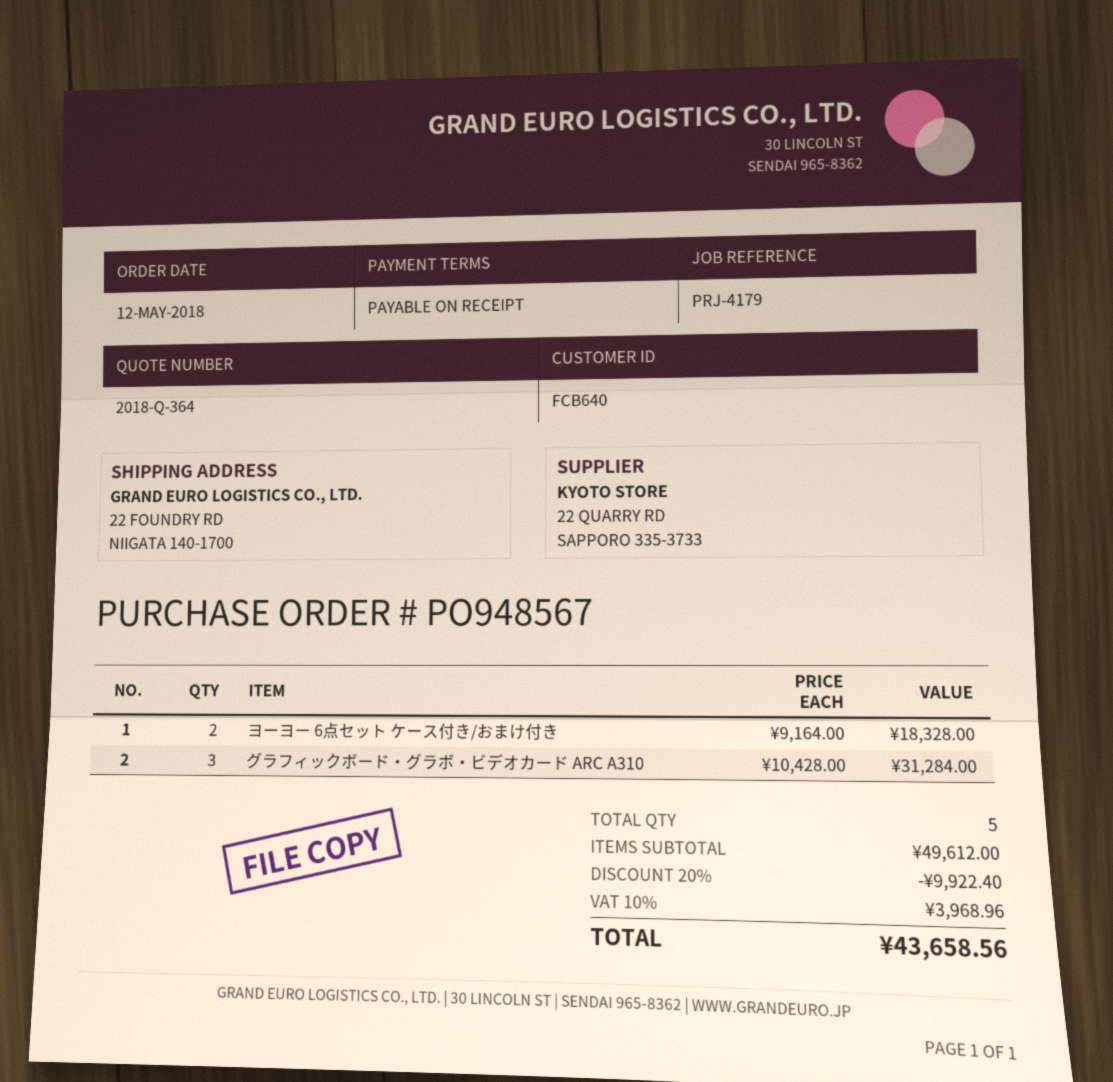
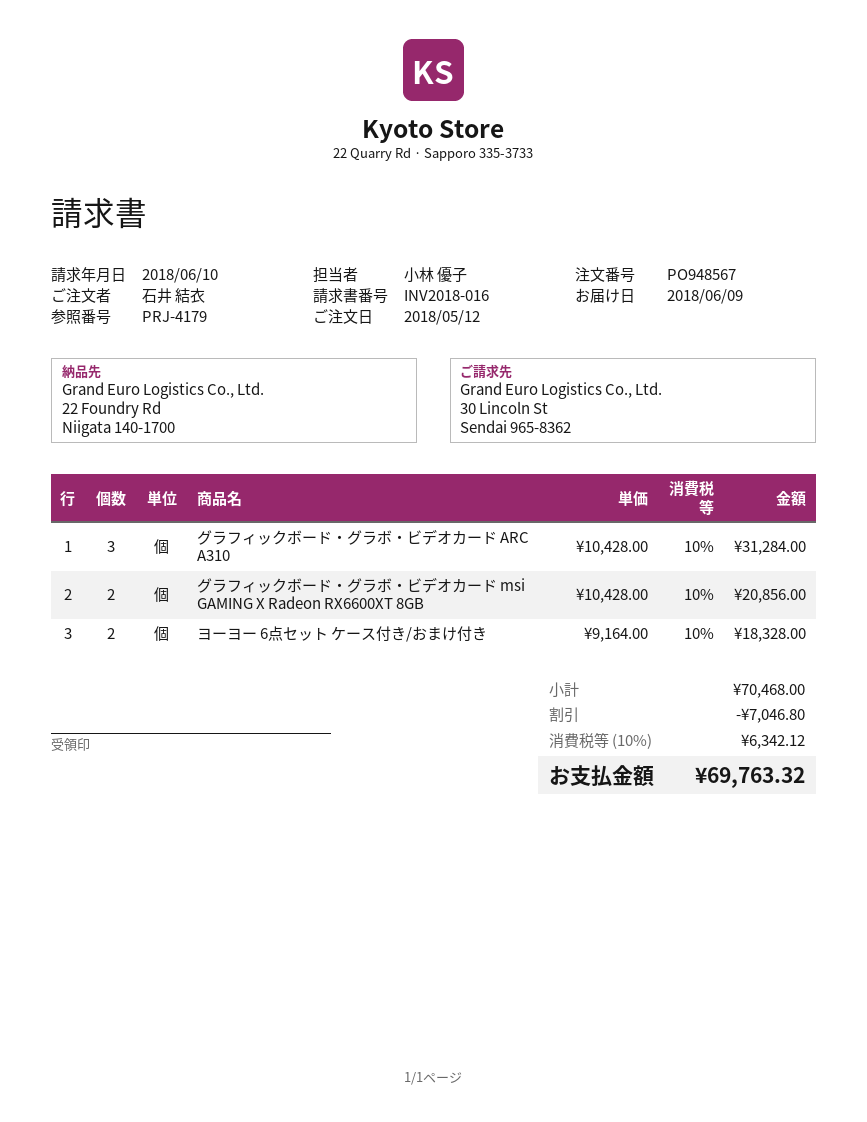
グラフィックボード・グラボ・ビデオカード msi GAMING X Radeon RX6600XT 8GB: none -> 2 x 10428.00 = 20856.00
subtotal: 49612.00 -> 70468.00
discount: 9922.40 -> 7046.80
tax: 10% = 3968.96 -> 10% = 6342.12
total: 43658.56 -> 69763.32

